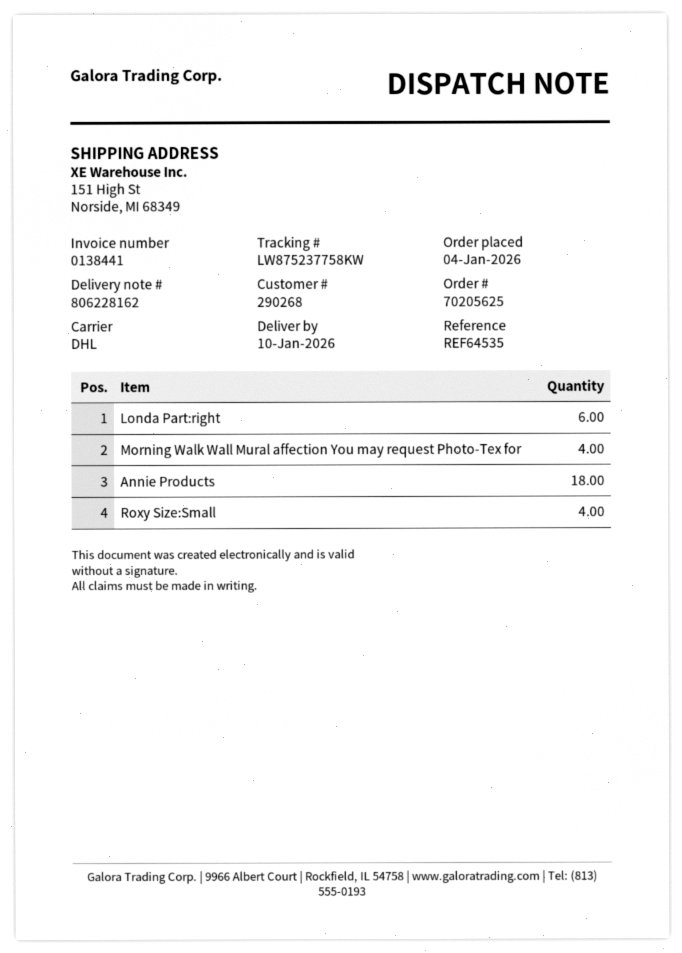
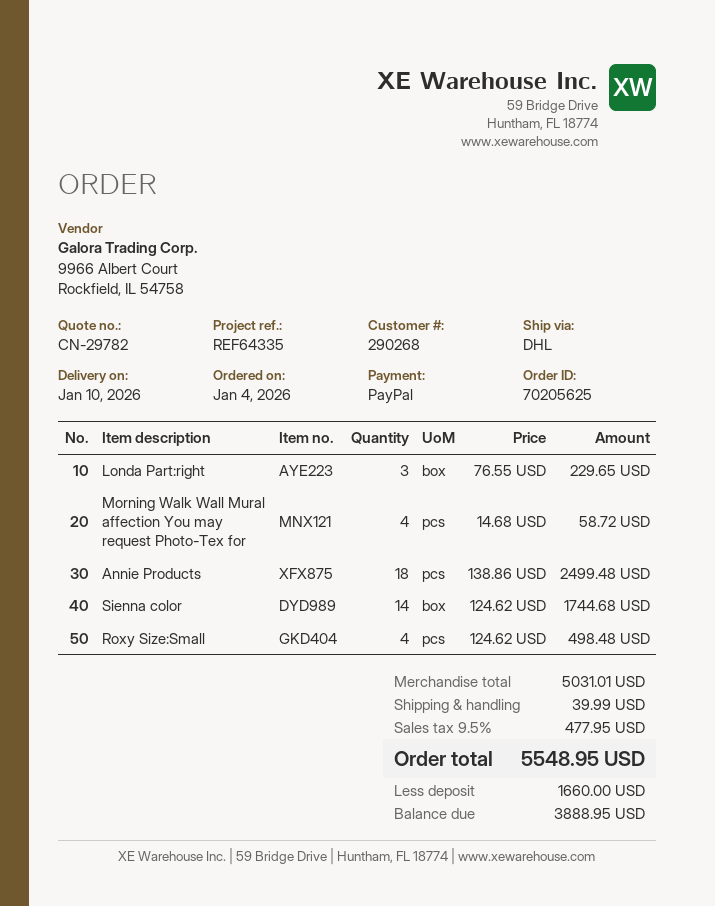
reference: REF64535 -> REF64335
Londa Part:right: 6 -> 3
Sienna color: none -> 14

